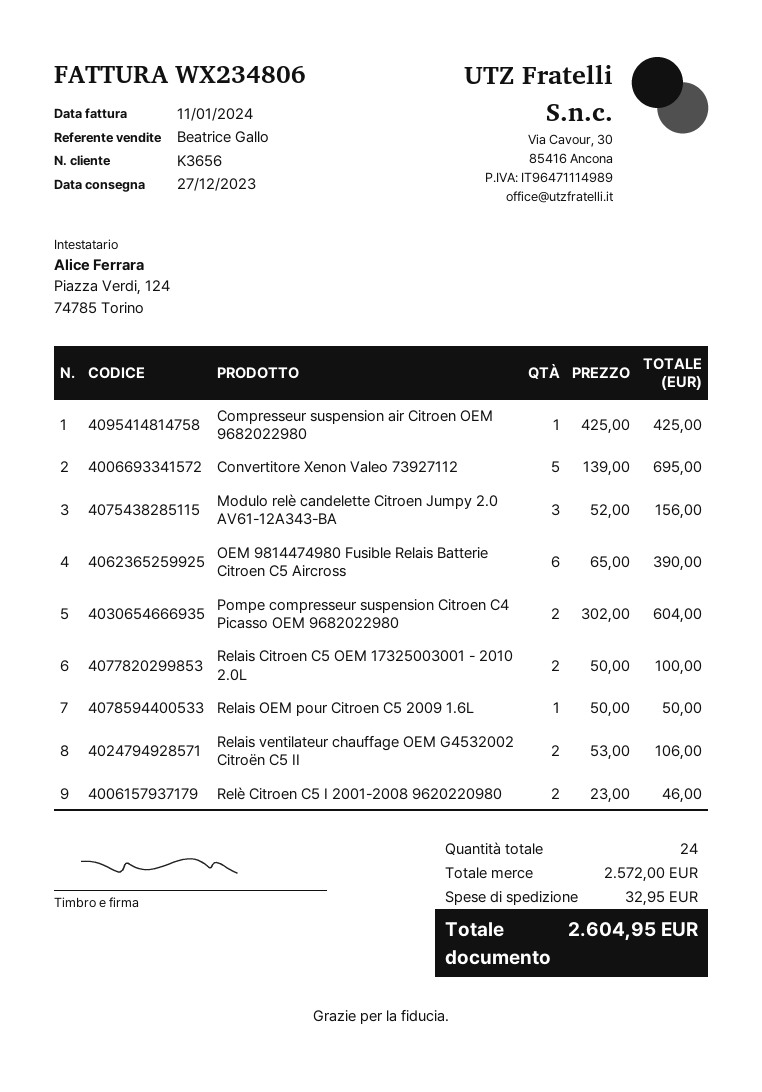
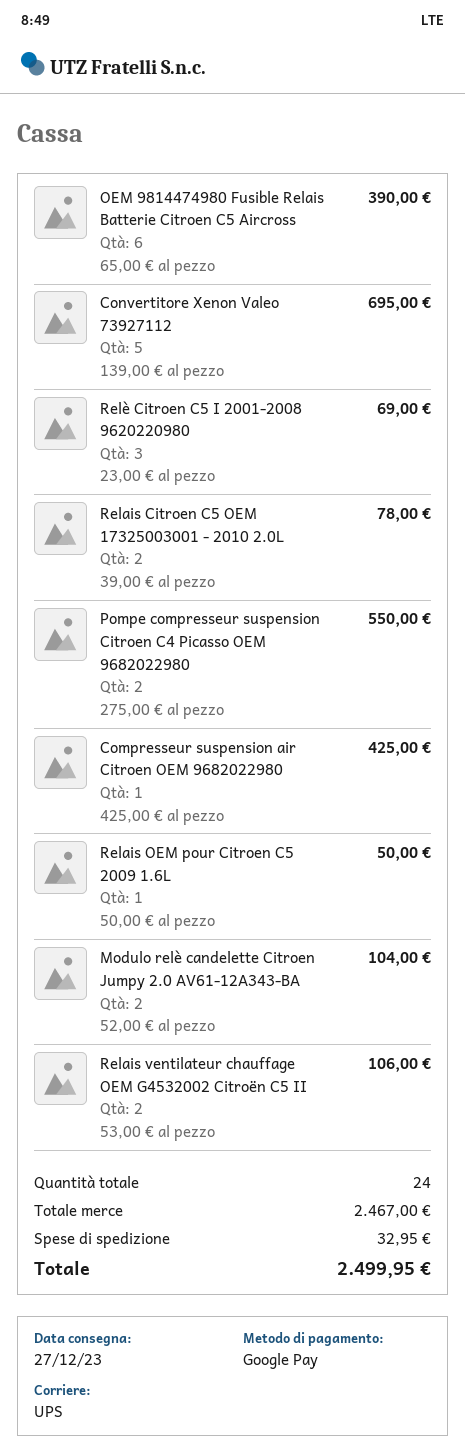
Modulo relè candelette Citroen Jumpy 2.0 AV61-12A343-BA: 3 x 52.00 = 156.00 -> 2 x 52.00 = 104.00
Pompe compresseur suspension Citroen C4 Picasso OEM 9682022980: 2 x 302.00 = 604.00 -> 2 x 275.00 = 550.00
Relais Citroen C5 OEM 17325003001 - 2010 2.0L: 2 x 50.00 = 100.00 -> 2 x 39.00 = 78.00
Relè Citroen C5 I 2001-2008 9620220980: 2 x 23.00 = 46.00 -> 3 x 23.00 = 69.00
subtotal: 2572.00 -> 2467.00
total: 2604.95 -> 2499.95

